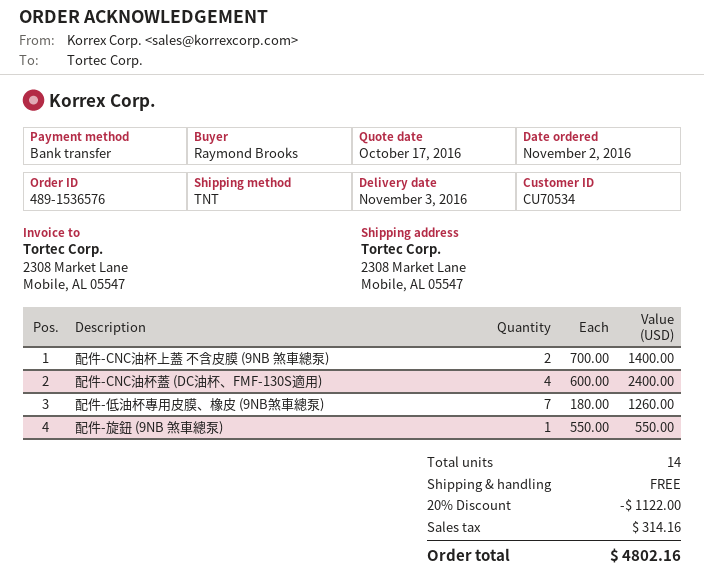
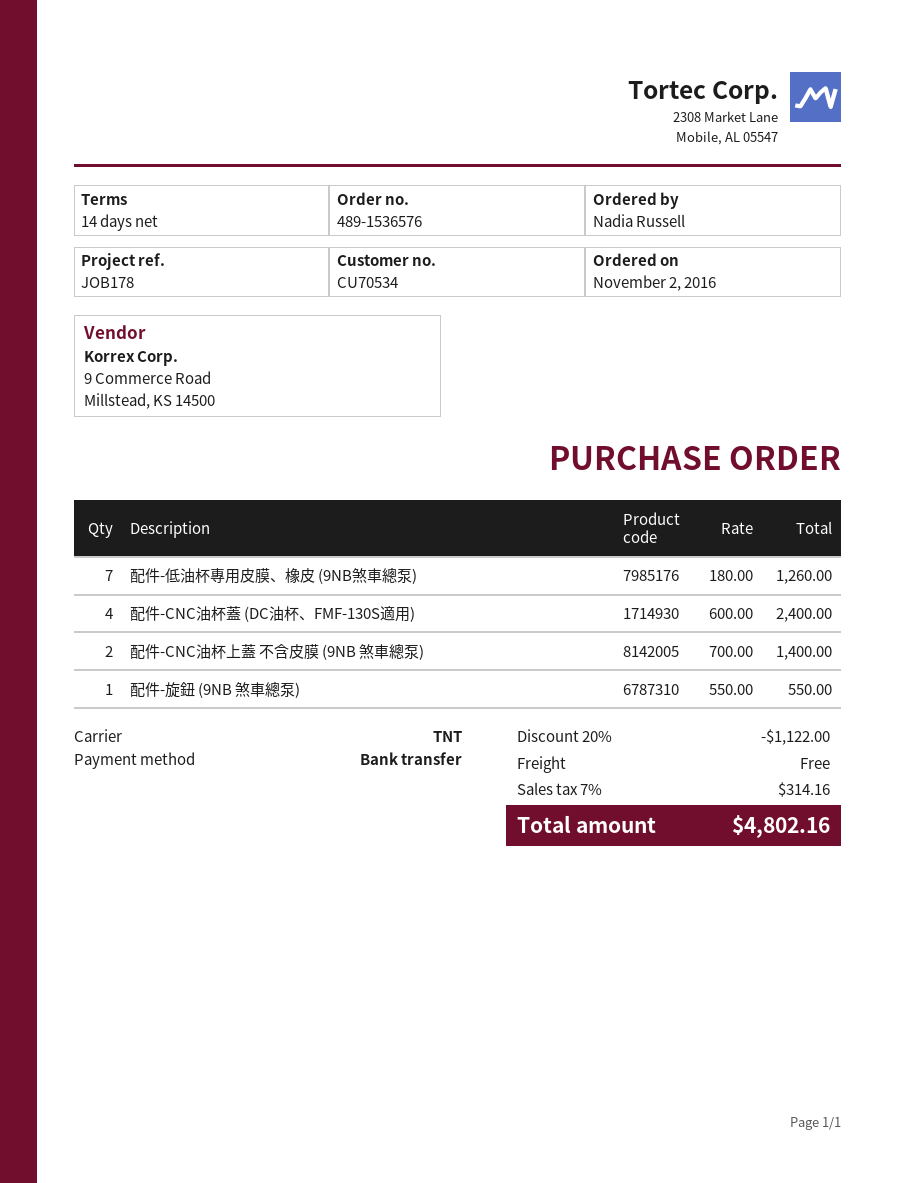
ordered by: Raymond Brooks -> Nadia Russell

